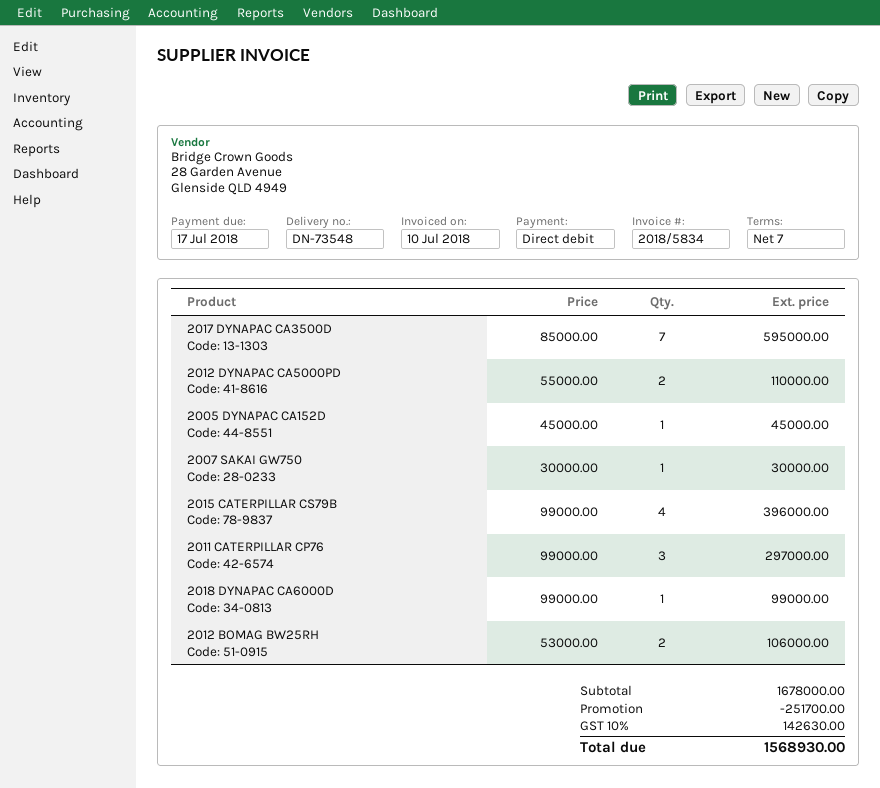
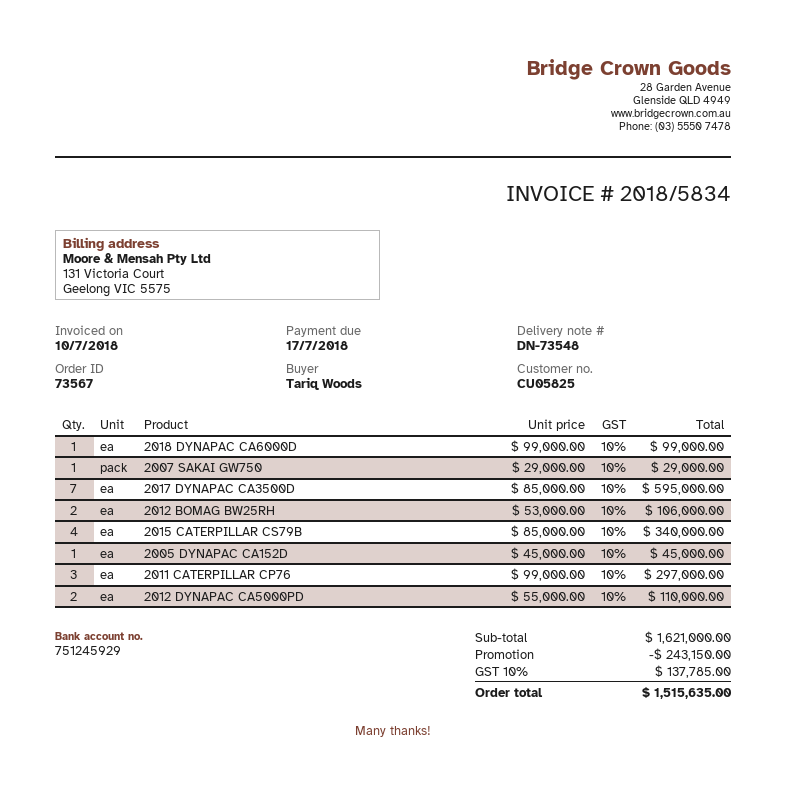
2007 SAKAI GW750: 1 x 30000.00 = 30000.00 -> 1 x 29000.00 = 29000.00
2015 CATERPILLAR CS79B: 4 x 99000.00 = 396000.00 -> 4 x 85000.00 = 340000.00
subtotal: 1678000.00 -> 1621000.00
discount: 251700.00 -> 243150.00
tax: 10% = 142630.00 -> 10% = 137785.00
total: 1568930.00 -> 1515635.00

